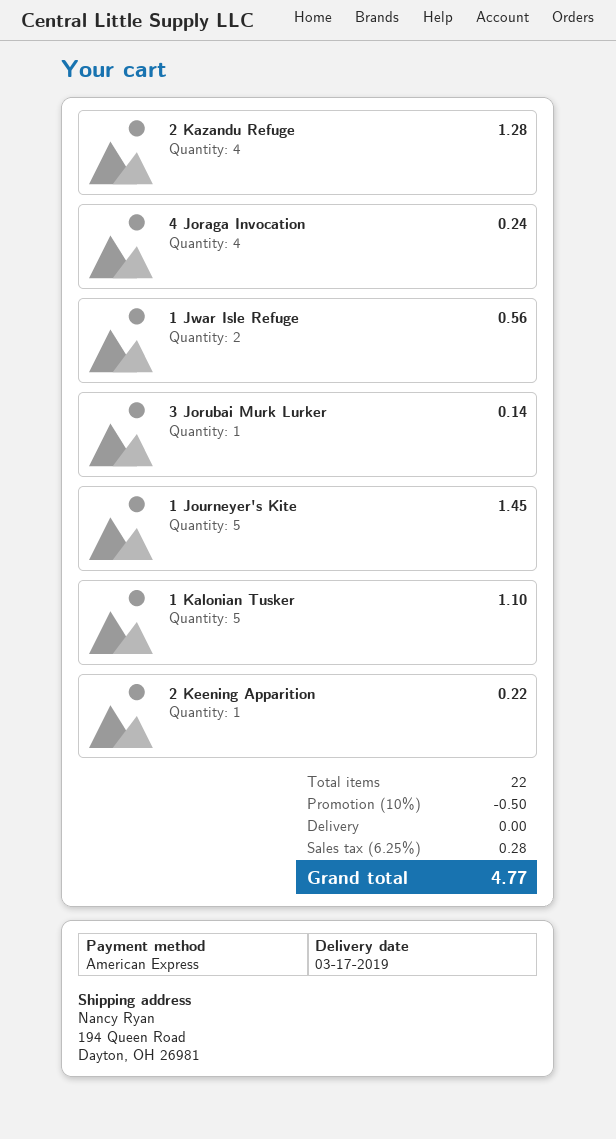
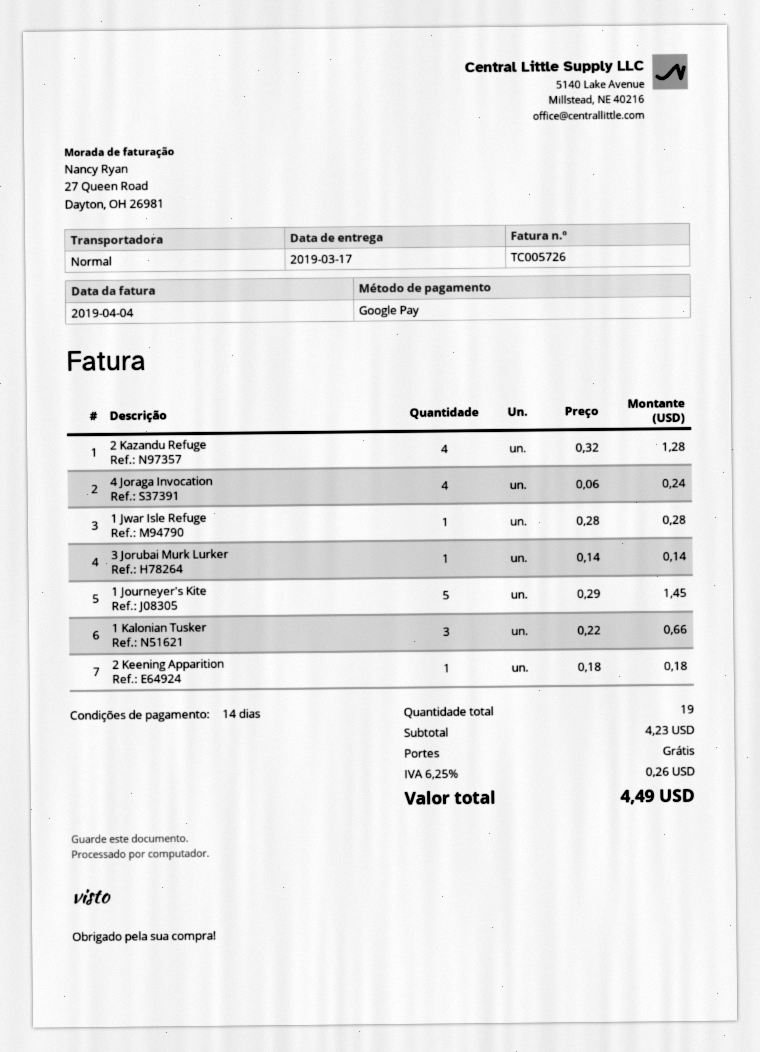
payment method: American Express -> Google Pay
1 Jwar Isle Refuge: 2 for 0.56 -> 1 for 0.28
1 Kalonian Tusker: 5 for 1.10 -> 3 for 0.66
2 Keening Apparition: 1 for 0.22 -> 1 for 0.18
total quantity: 22 -> 19
discount: 10% = 0.50 -> none
tax: 6.25% = 0.28 -> 6.25% = 0.26
total: 4.77 -> 4.49

